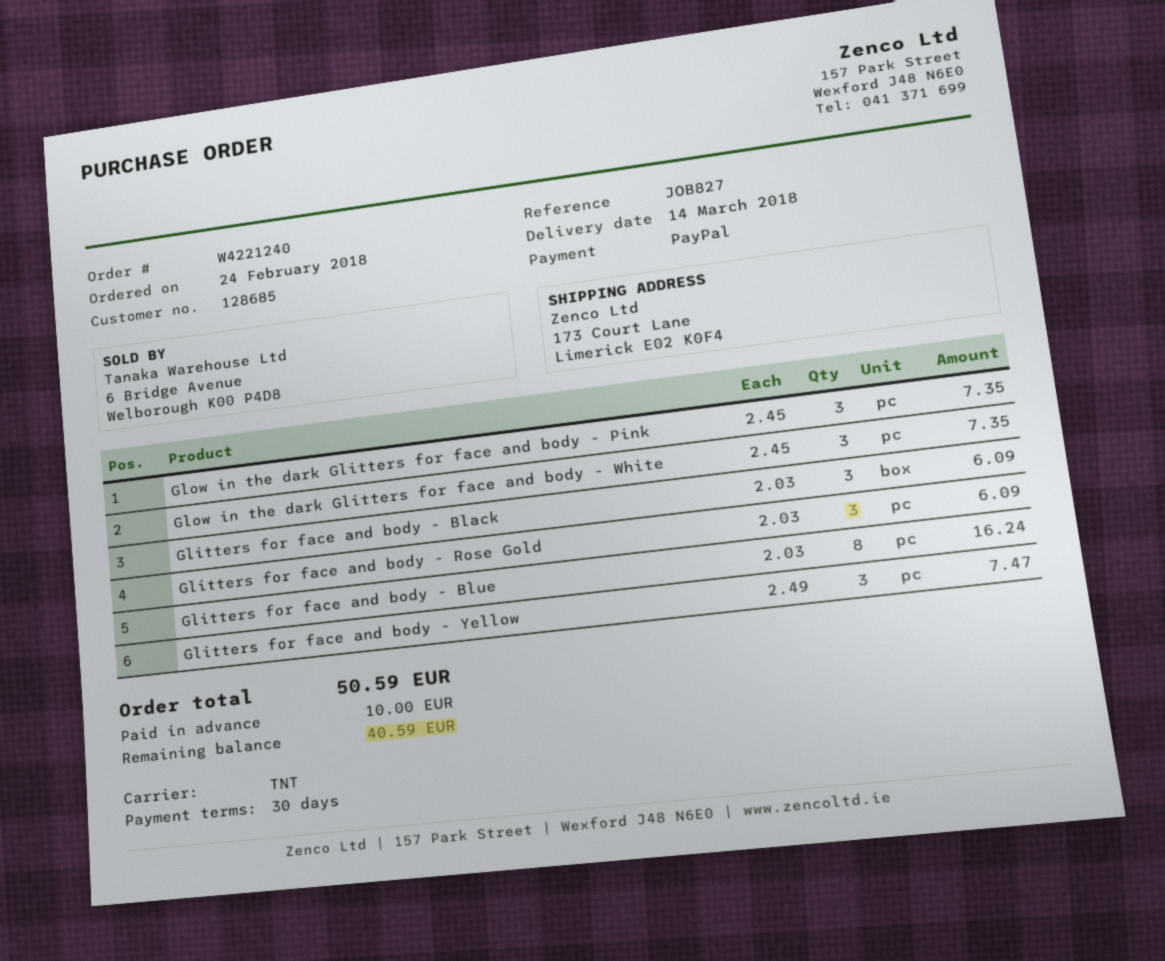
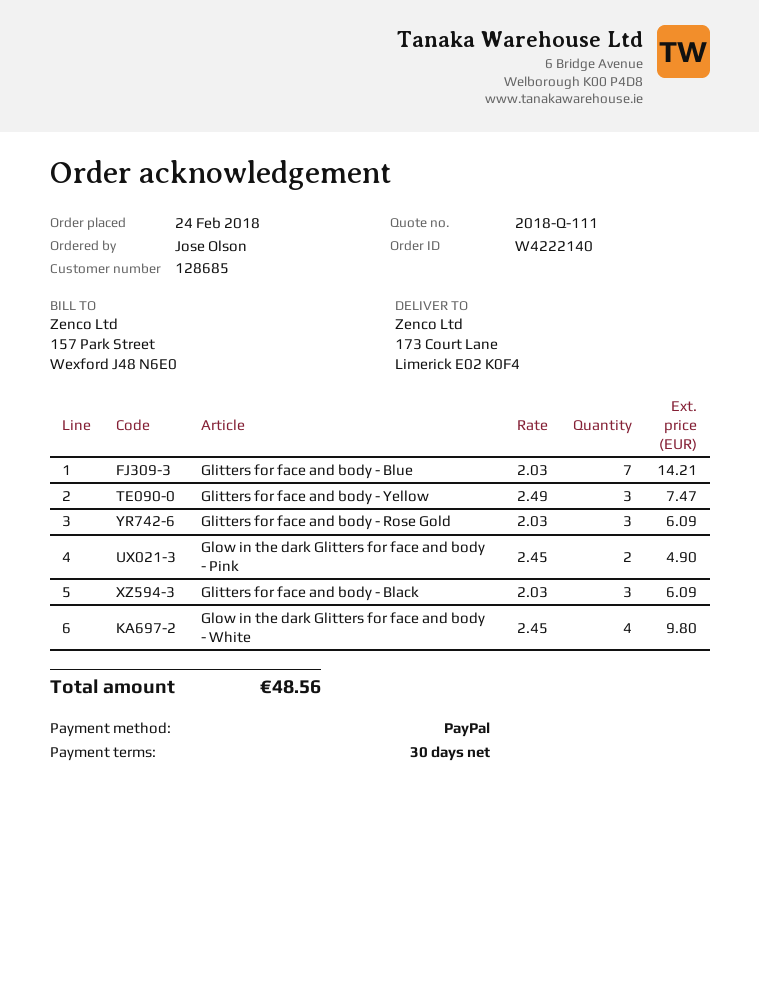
order number: W4221240 -> W4222140
Glow in the dark Glitters for face and body - Pink: 3 x 2.45 = 7.35 -> 2 x 2.45 = 4.90
Glow in the dark Glitters for face and body - White: 3 x 2.45 = 7.35 -> 4 x 2.45 = 9.80
Glitters for face and body - Blue: 8 x 2.03 = 16.24 -> 7 x 2.03 = 14.21
total: 50.59 -> 48.56

